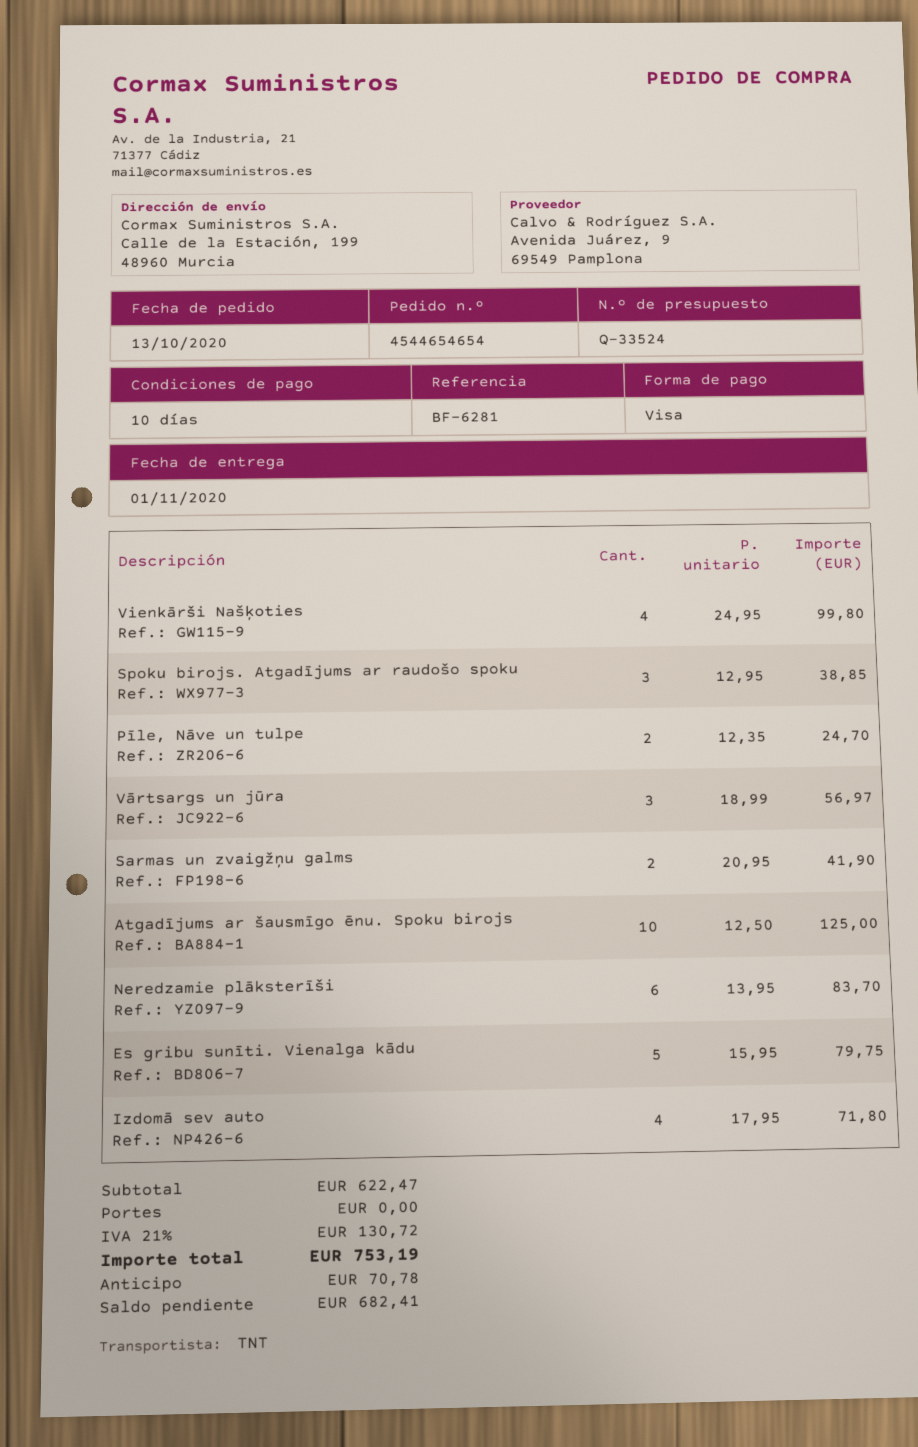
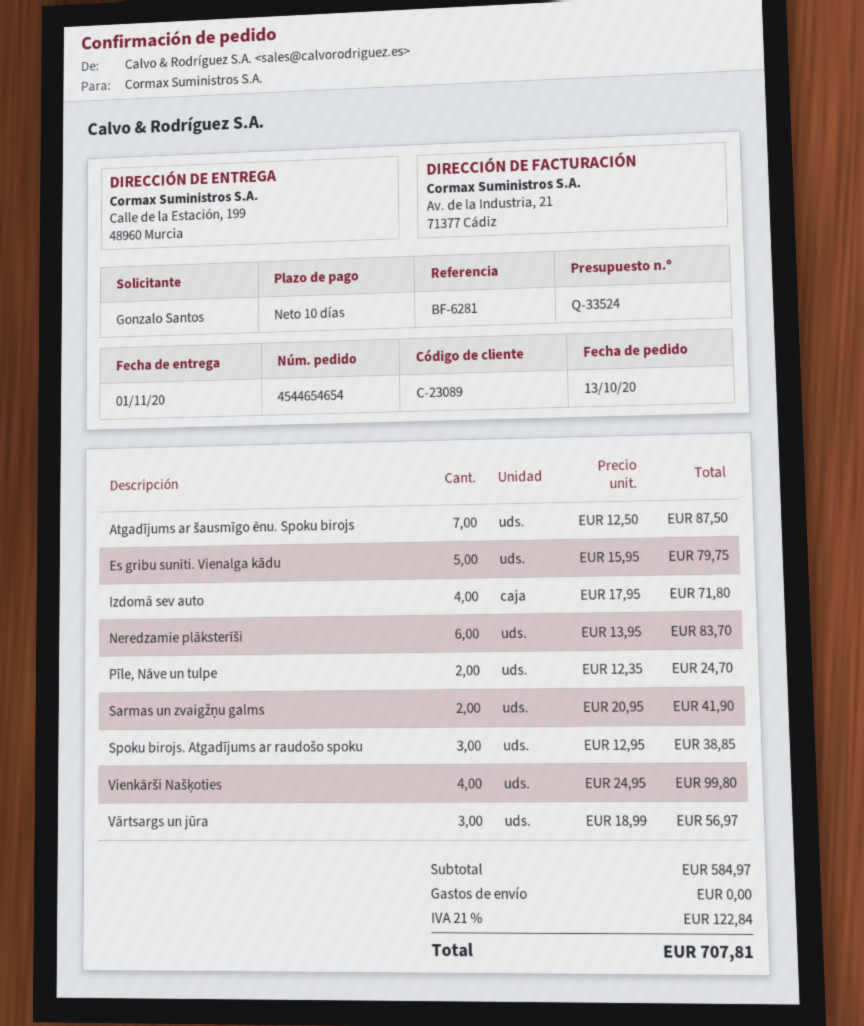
Atgadījums ar šausmīgo ēnu. Spoku birojs: 10 x 12.50 = 125.00 -> 7 x 12.50 = 87.50
subtotal: 622.47 -> 584.97
tax: 21% = 130.72 -> 21% = 122.84
total: 753.19 -> 707.81

